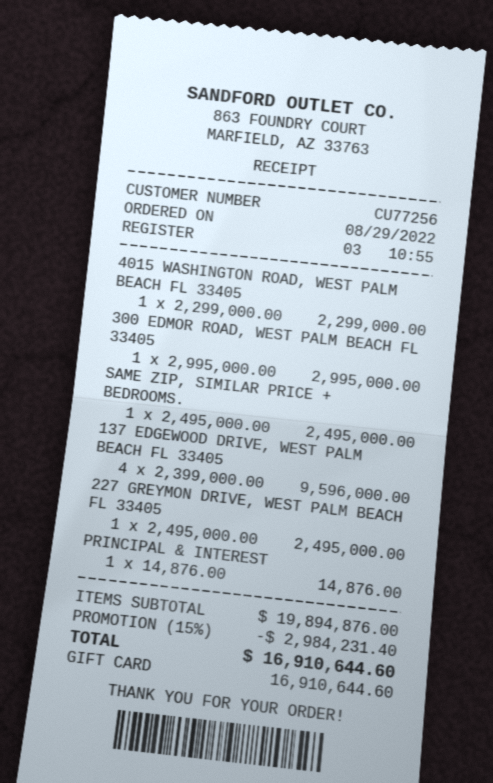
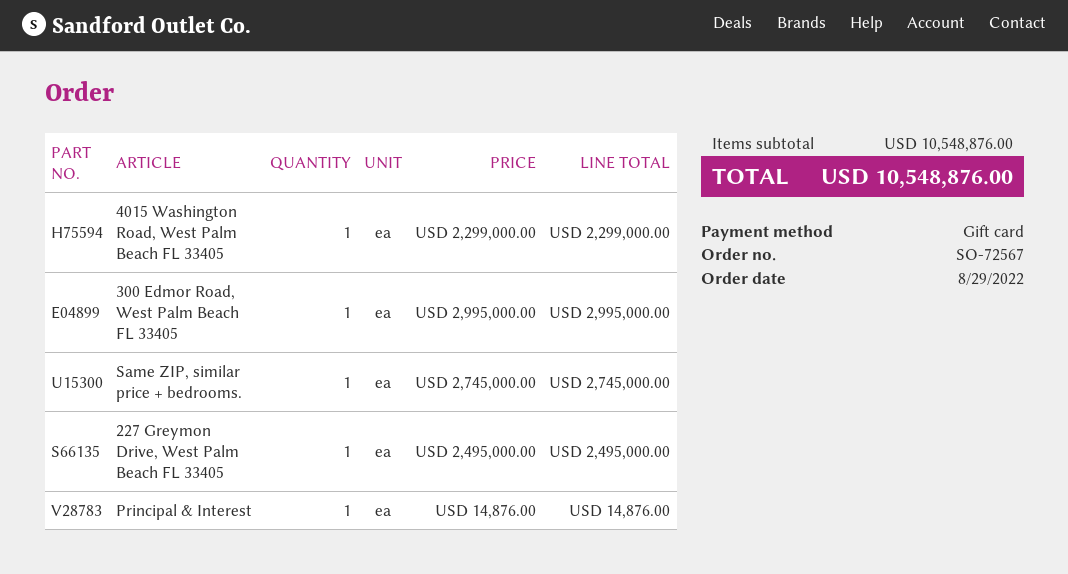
SAME ZIP, SIMILAR PRICE + BEDROOMS.: 1 x 2495000.00 = 2495000.00 -> 1 x 2745000.00 = 2745000.00
137 EDGEWOOD DRIVE, WEST PALM BEACH FL 33405: 4 x 2399000.00 = 9596000.00 -> none
subtotal: 19894876.00 -> 10548876.00
discount: 15% = 2984231.40 -> none
total: 16910644.60 -> 10548876.00

